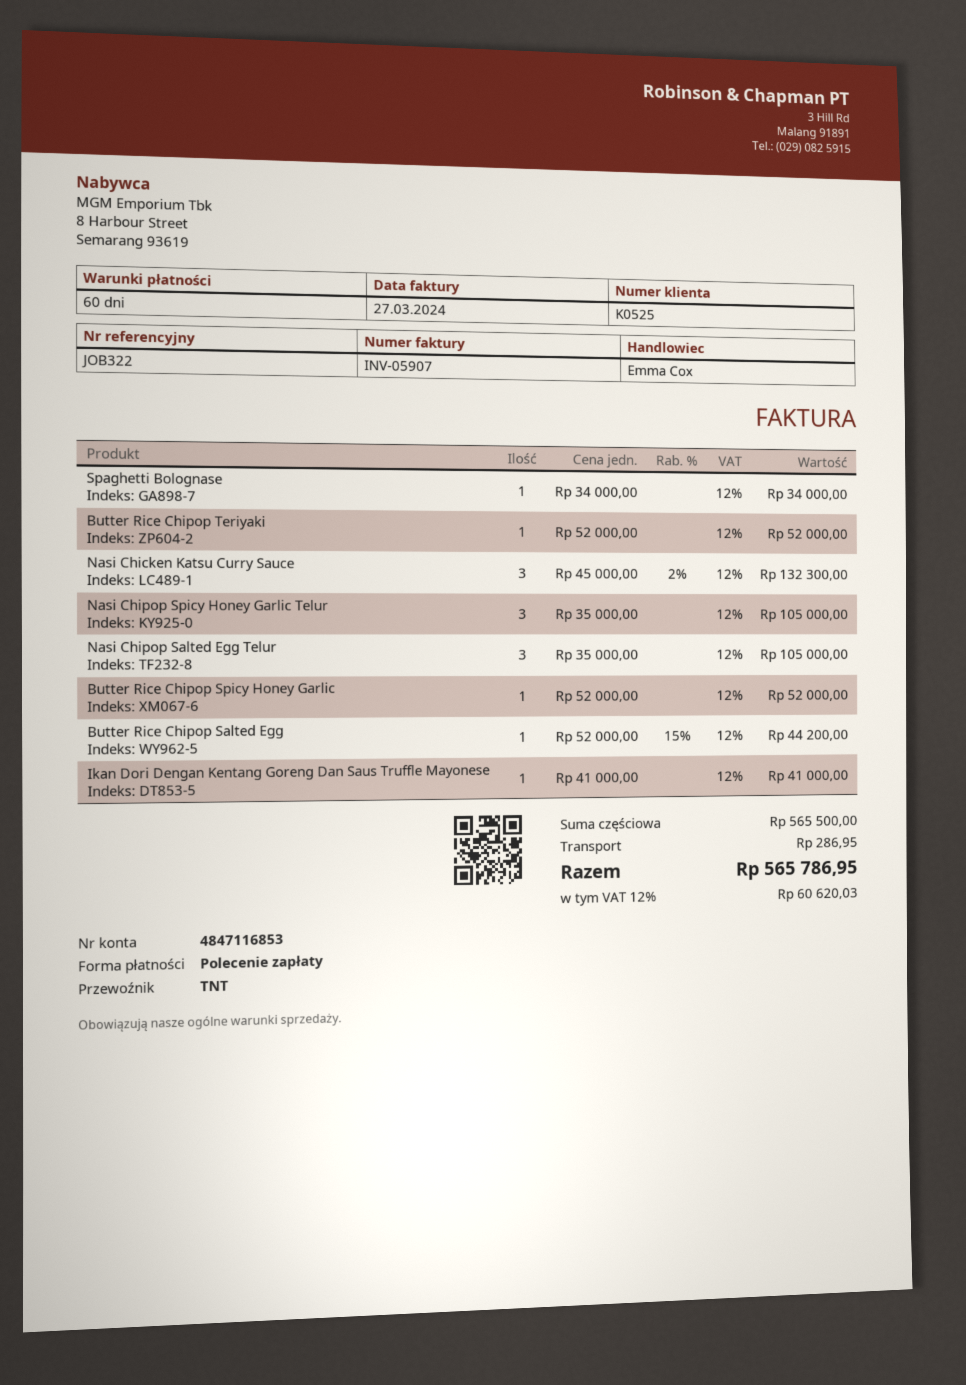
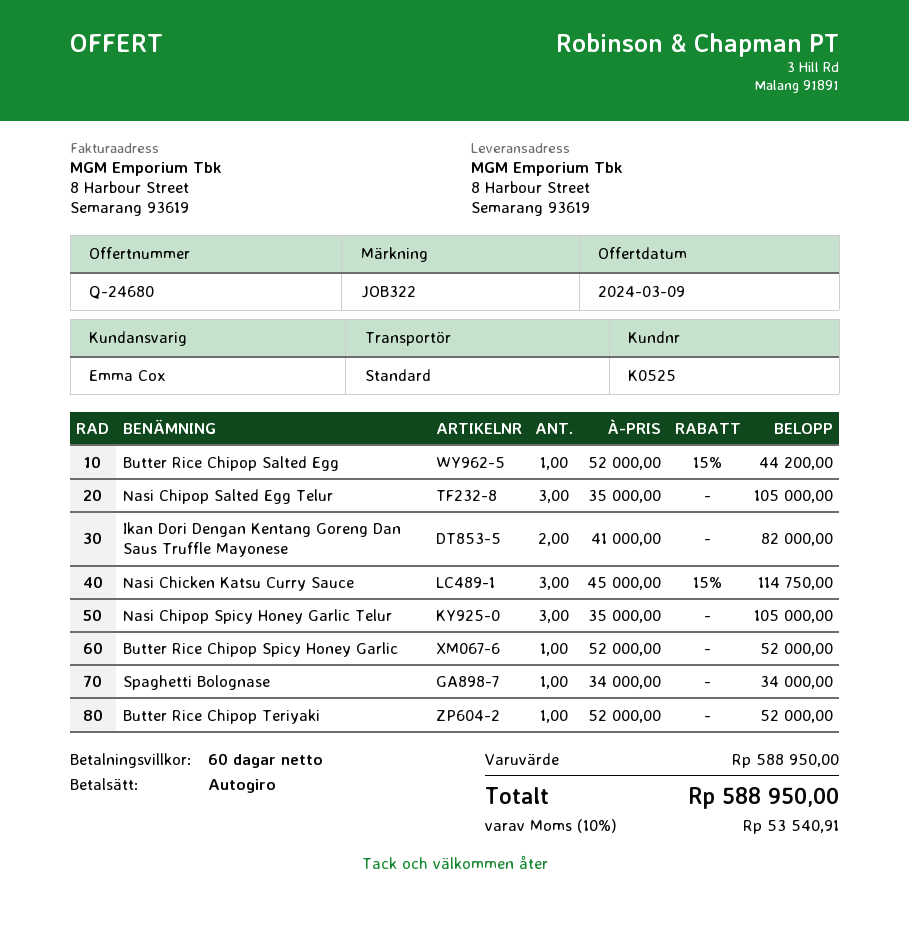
shipping method: TNT -> standard
Nasi Chicken Katsu Curry Sauce: 3 x 45000.00 - 2% = 132300.00 -> 3 x 45000.00 - 15% = 114750.00
Ikan Dori Dengan Kentang Goreng Dan Saus Truffle Mayonese: 1 x 41000.00 = 41000.00 -> 2 x 41000.00 = 82000.00
subtotal: 565500.00 -> 588950.00
shipping: 286.95 -> none
tax: 12% = 60620.03 -> 10% = 53540.91
total: 565786.95 -> 588950.00

